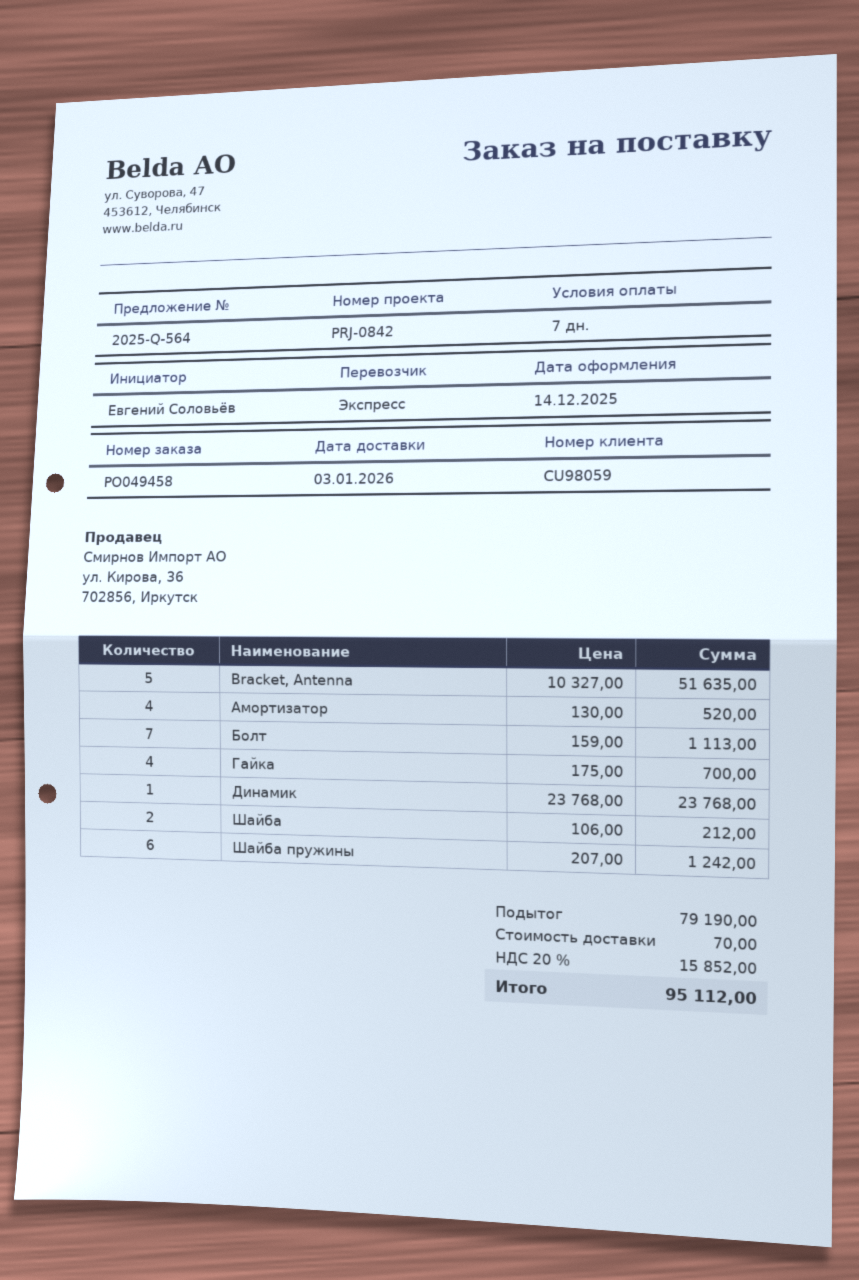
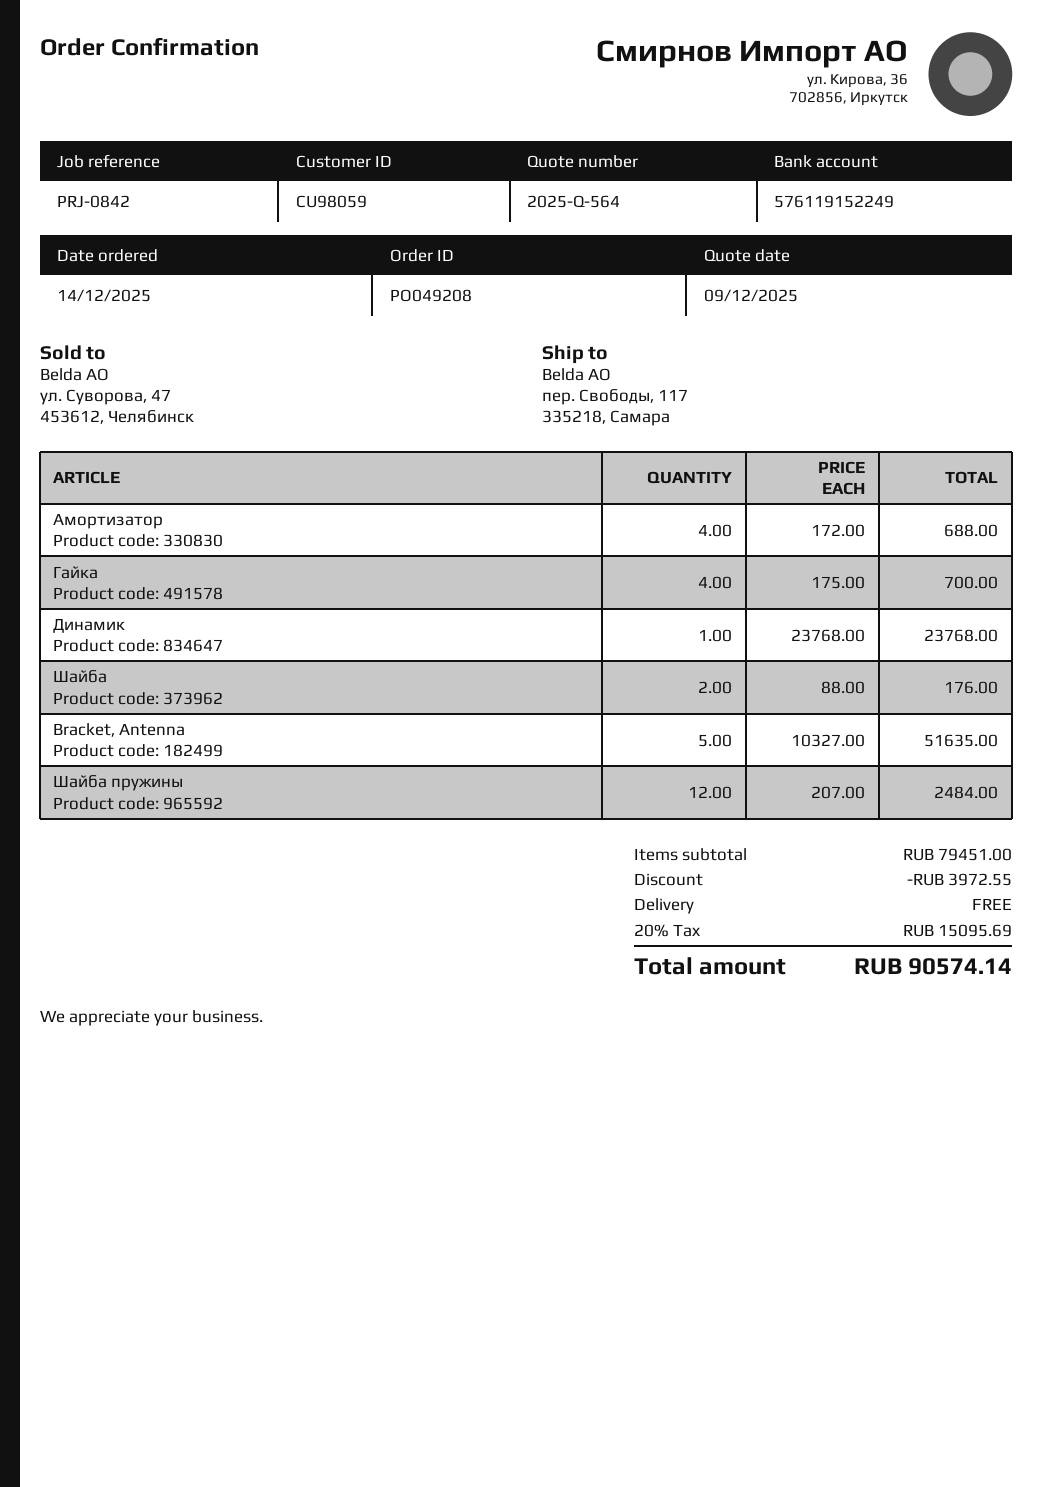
order number: PO049458 -> PO049208
Амортизатор: 4 x 130.00 = 520.00 -> 4 x 172.00 = 688.00
Болт: 7 x 159.00 = 1113.00 -> none
Шайба: 2 x 106.00 = 212.00 -> 2 x 88.00 = 176.00
Шайба пружины: 6 x 207.00 = 1242.00 -> 12 x 207.00 = 2484.00
subtotal: 79190.00 -> 79451.00
discount: none -> 3972.55
shipping: 70.00 -> 0.00
tax: 20% = 15852.00 -> 20% = 15095.69
total: 95112.00 -> 90574.14

